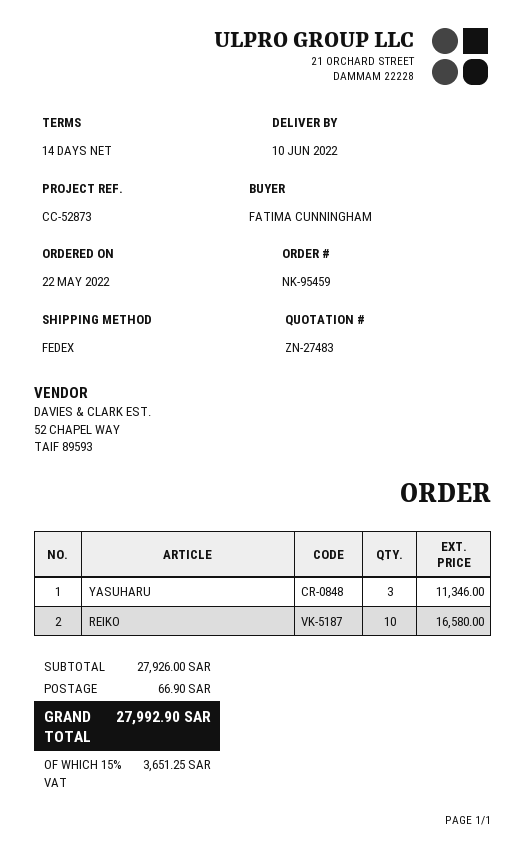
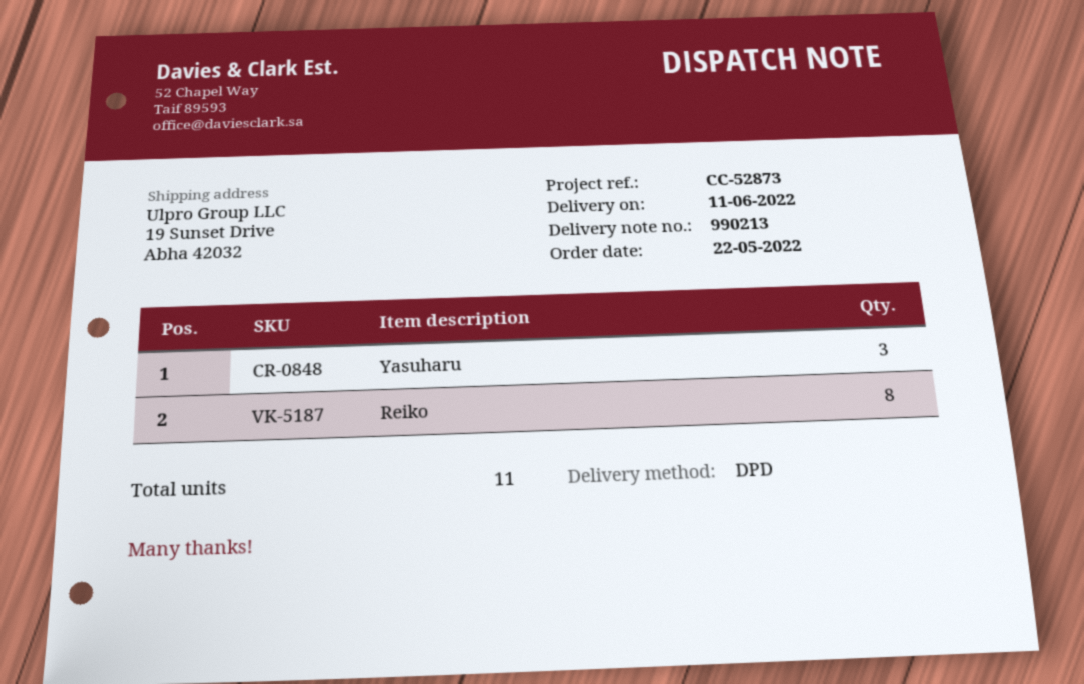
delivery date: 2022-06-10 -> 2022-06-11
shipping method: FedEx -> DPD
REIKO: 10 -> 8

